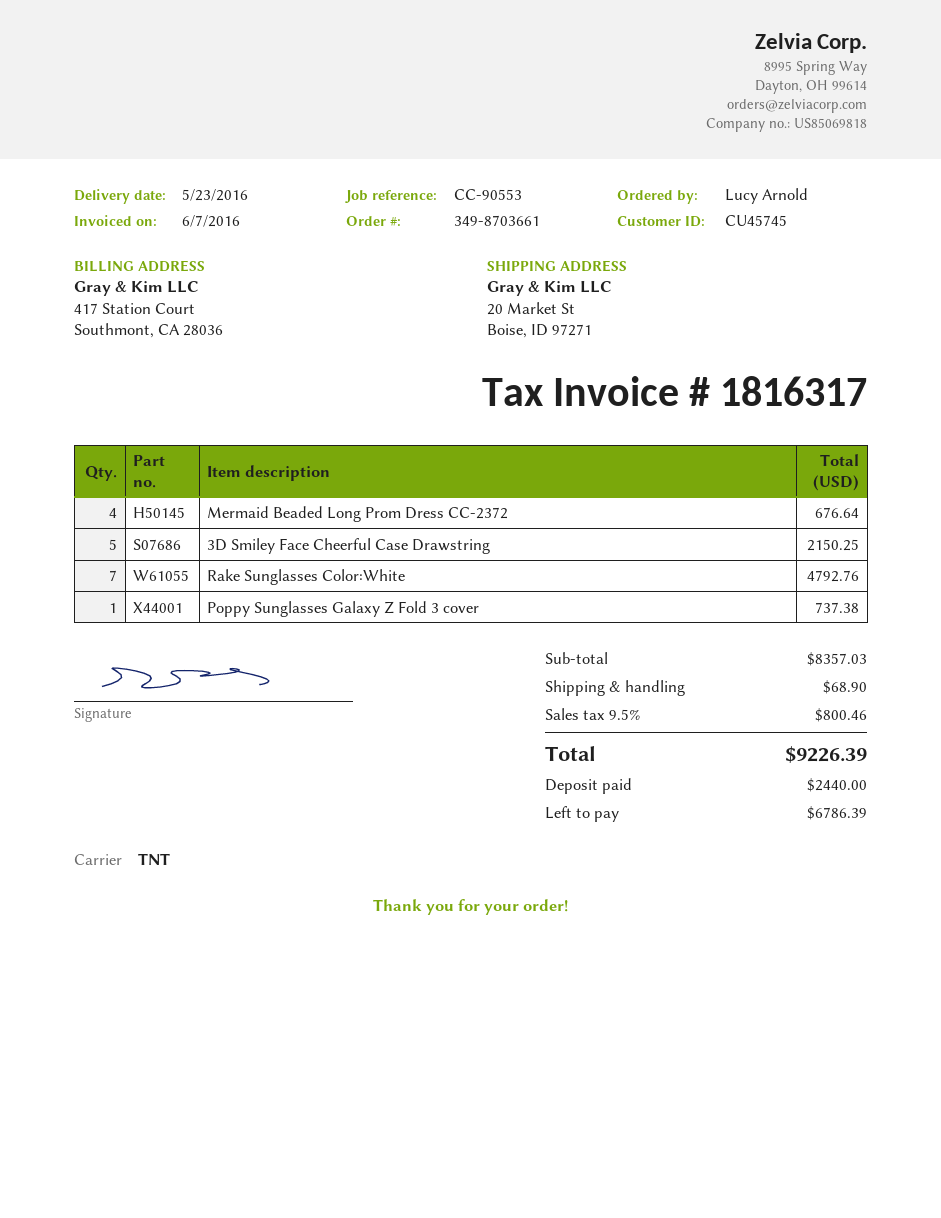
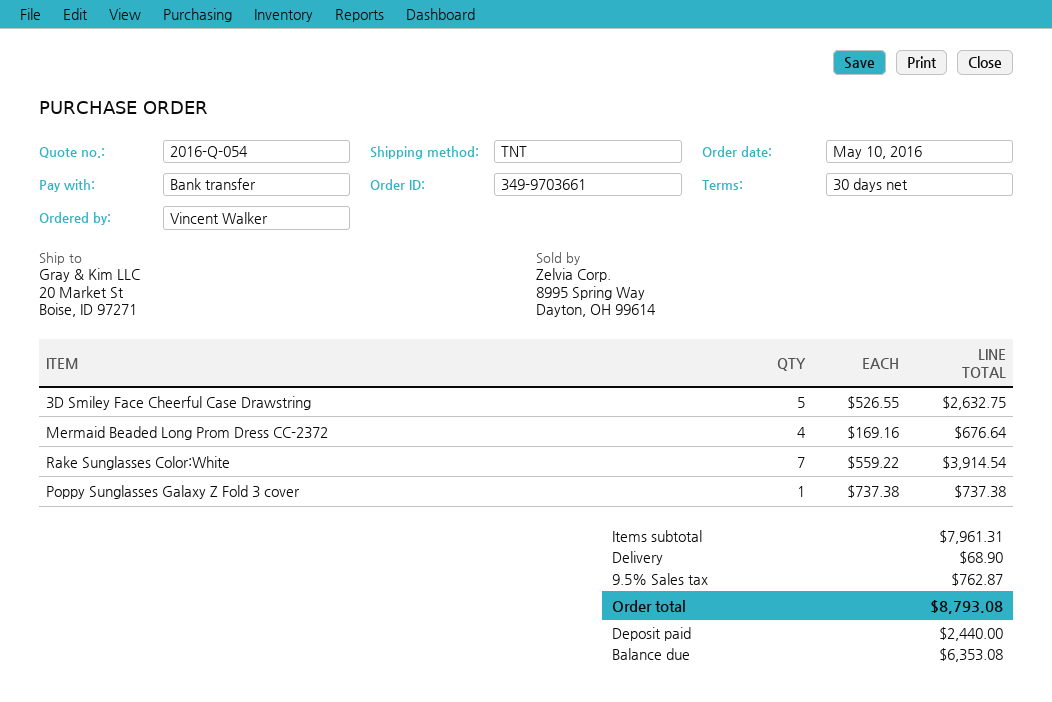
order number: 349-8703661 -> 349-9703661
ordered by: Lucy Arnold -> Vincent Walker
3D Smiley Face Cheerful Case Drawstring: 5 for 2150.25 -> 5 for 2632.75
Rake Sunglasses Color:White: 7 for 4792.76 -> 7 for 3914.54
subtotal: 8357.03 -> 7961.31
tax: 9.5% = 800.46 -> 9.5% = 762.87
total: 9226.39 -> 8793.08
balance: 6786.39 -> 6353.08

